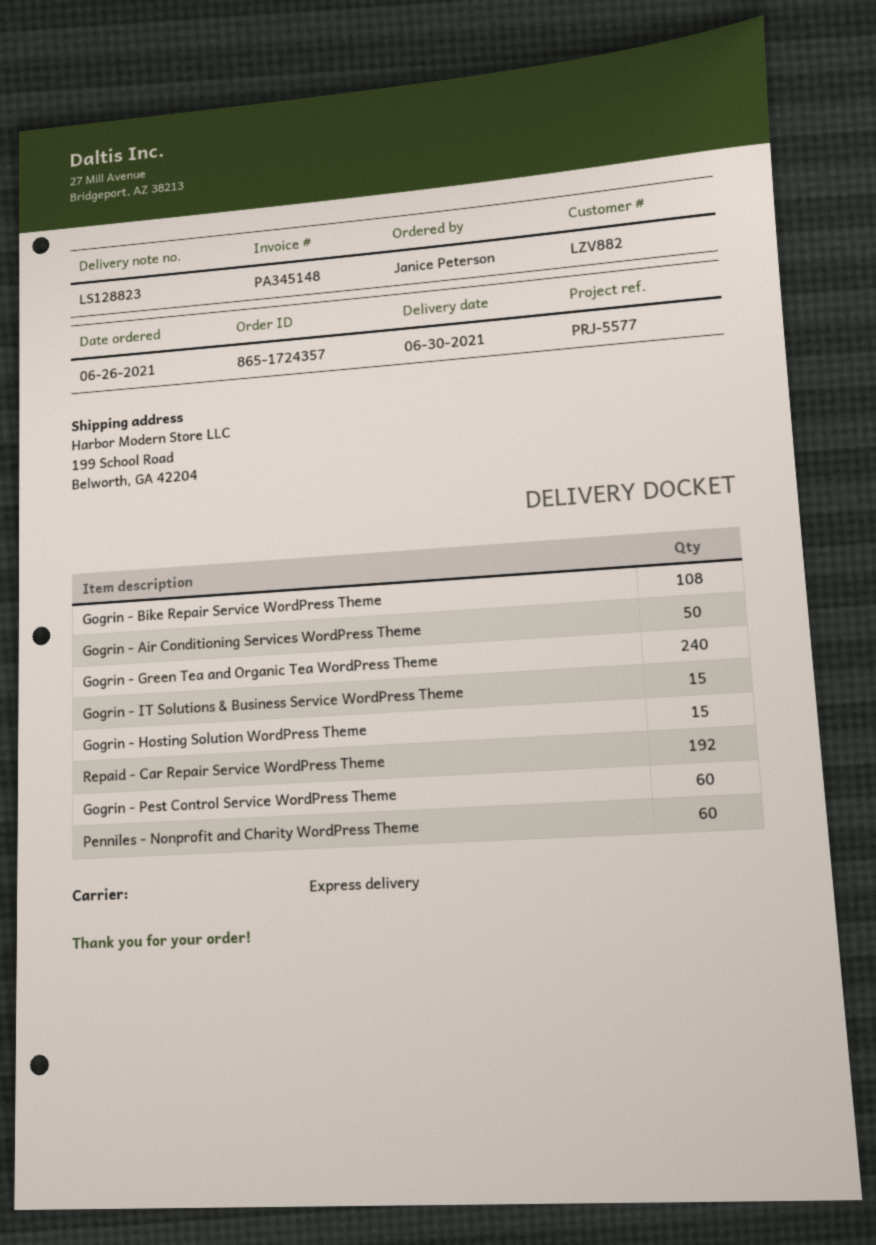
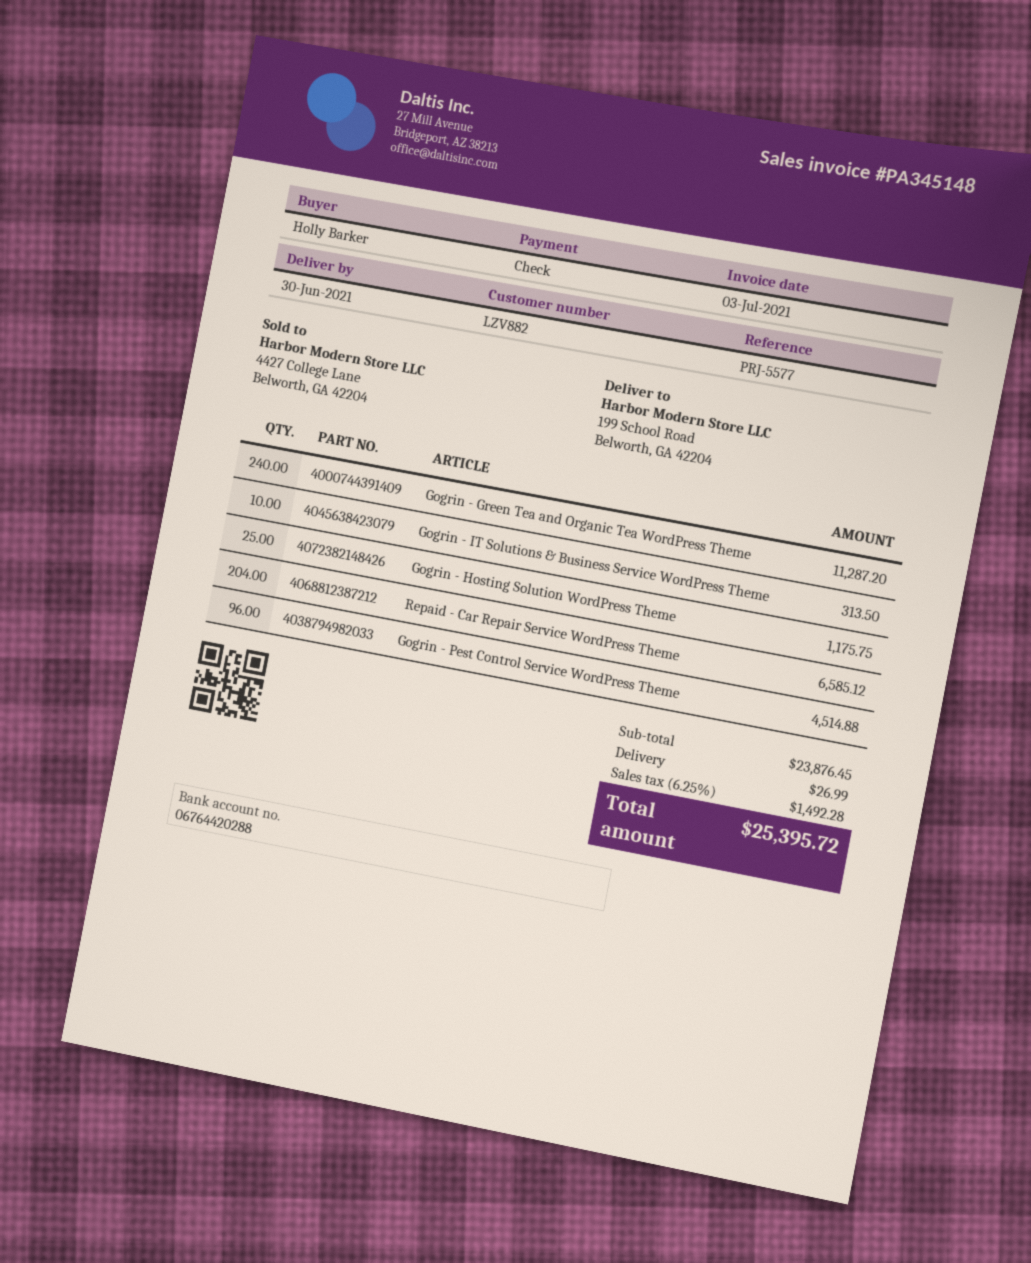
ordered by: Janice Peterson -> Holly Barker
Gogrin - Bike Repair Service WordPress Theme: 108 -> none
Gogrin - Air Conditioning Services WordPress Theme: 50 -> none
Gogrin - IT Solutions & Business Service WordPress Theme: 15 -> 10
Gogrin - Hosting Solution WordPress Theme: 15 -> 25
Repaid - Car Repair Service WordPress Theme: 192 -> 204
Gogrin - Pest Control Service WordPress Theme: 60 -> 96
Penniles - Nonprofit and Charity WordPress Theme: 60 -> none

